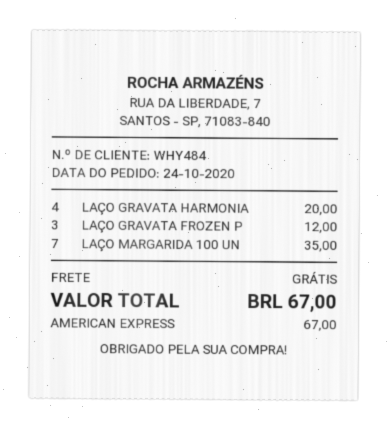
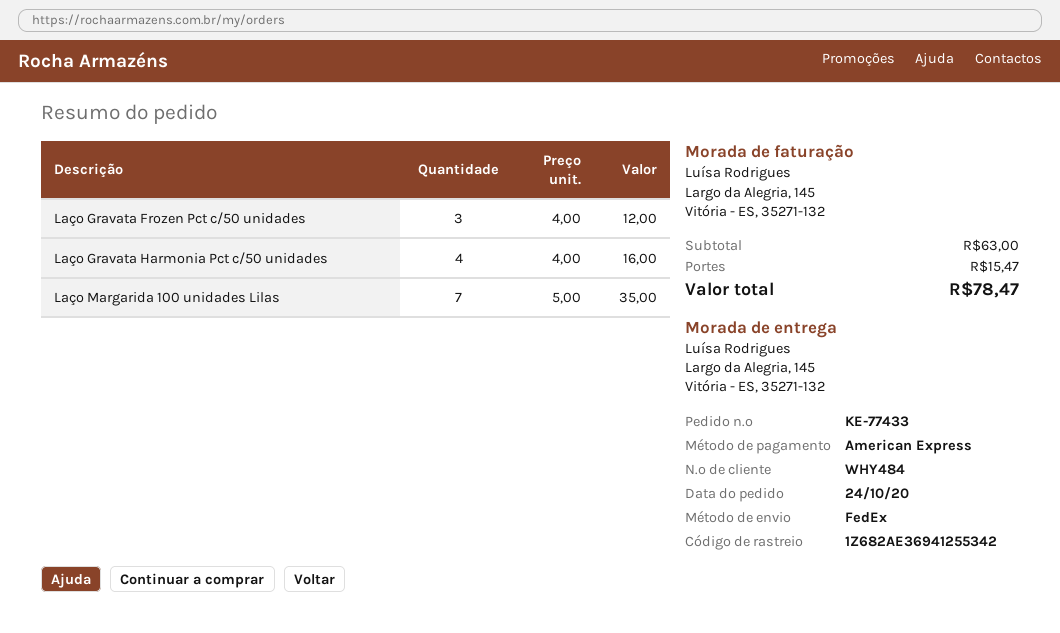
LAÇO GRAVATA HARMONIA: 4 for 20.00 -> 4 for 16.00
shipping: 0.00 -> 15.47
total: 67.00 -> 78.47

